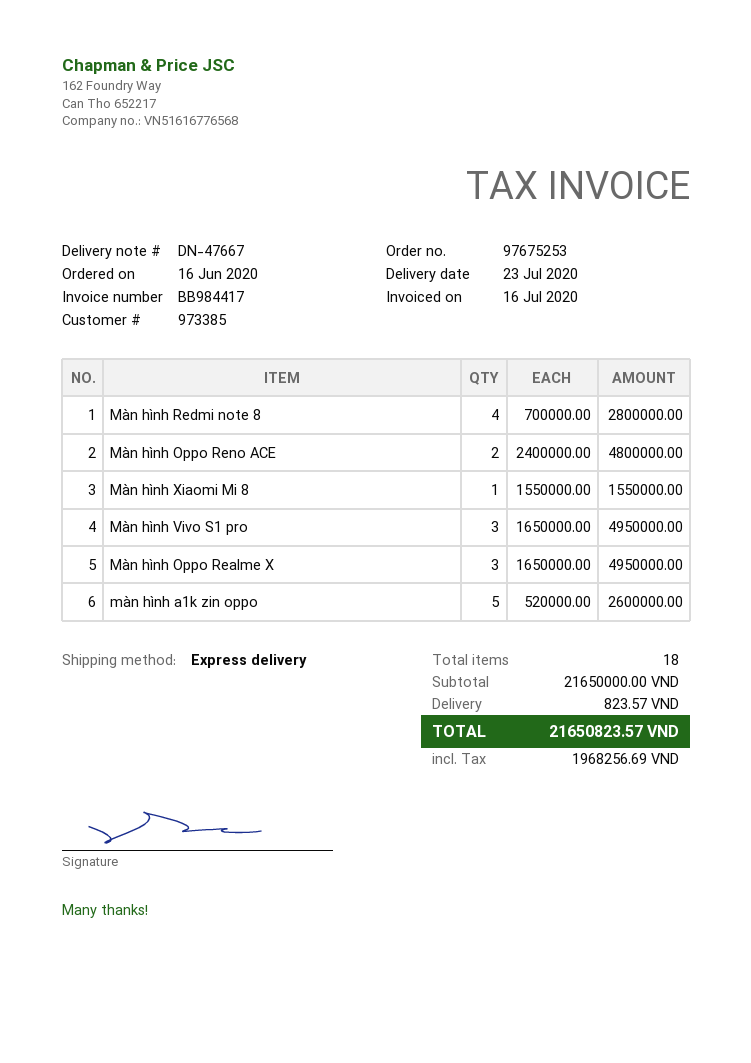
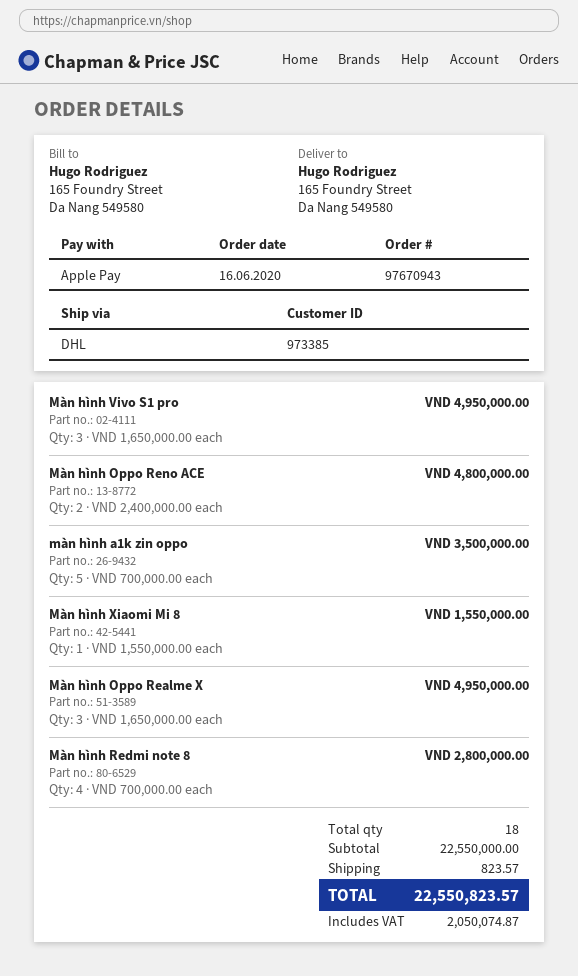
order number: 97675253 -> 97670943
shipping method: express -> DHL
màn hình a1k zin oppo: 5 x 520000.00 = 2600000.00 -> 5 x 700000.00 = 3500000.00
subtotal: 21650000.00 -> 22550000.00
tax: 1968256.69 -> 2050074.87
total: 21650823.57 -> 22550823.57

